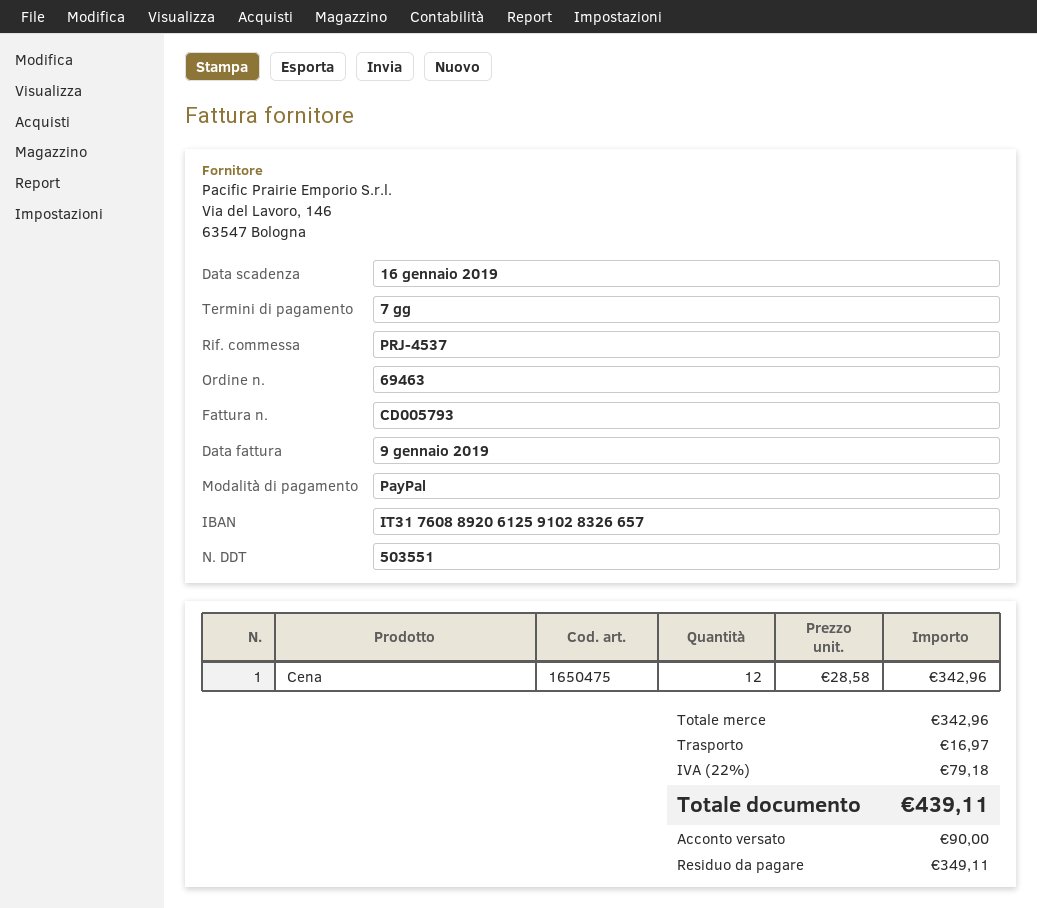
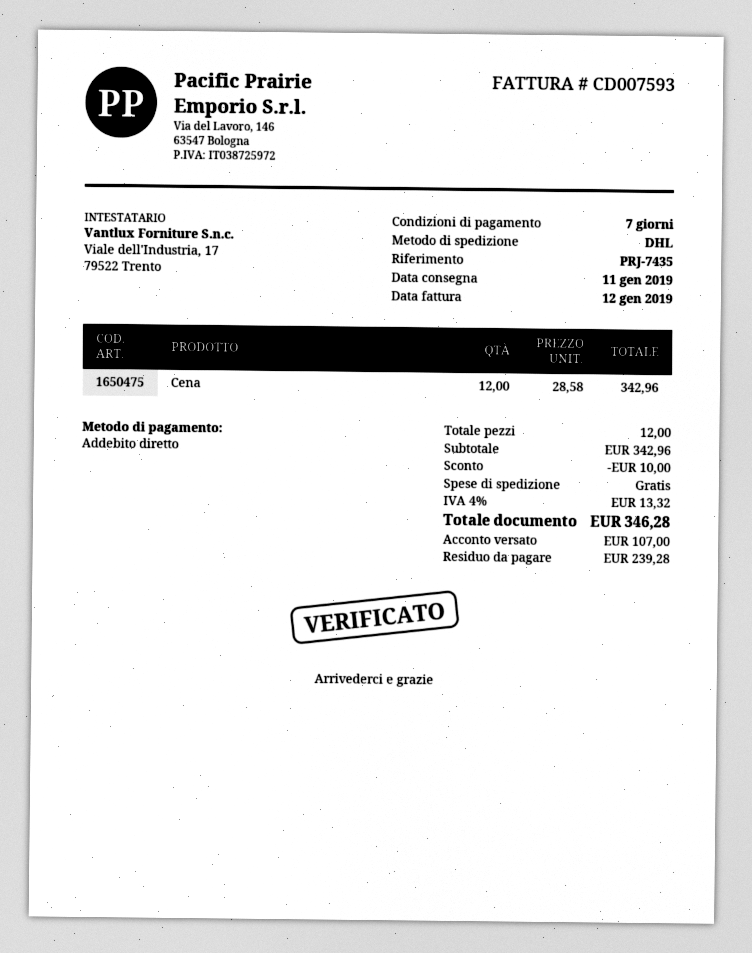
invoice number: CD005793 -> CD007593
invoice date: 2019-01-09 -> 2019-01-12
reference: PRJ-4537 -> PRJ-7435
payment method: PayPal -> direct debit
discount: none -> 10.00
shipping: 16.97 -> 0.00
tax: 22% = 79.18 -> 4% = 13.32
total: 439.11 -> 346.28
deposit: 90.00 -> 107.00
balance: 349.11 -> 239.28

